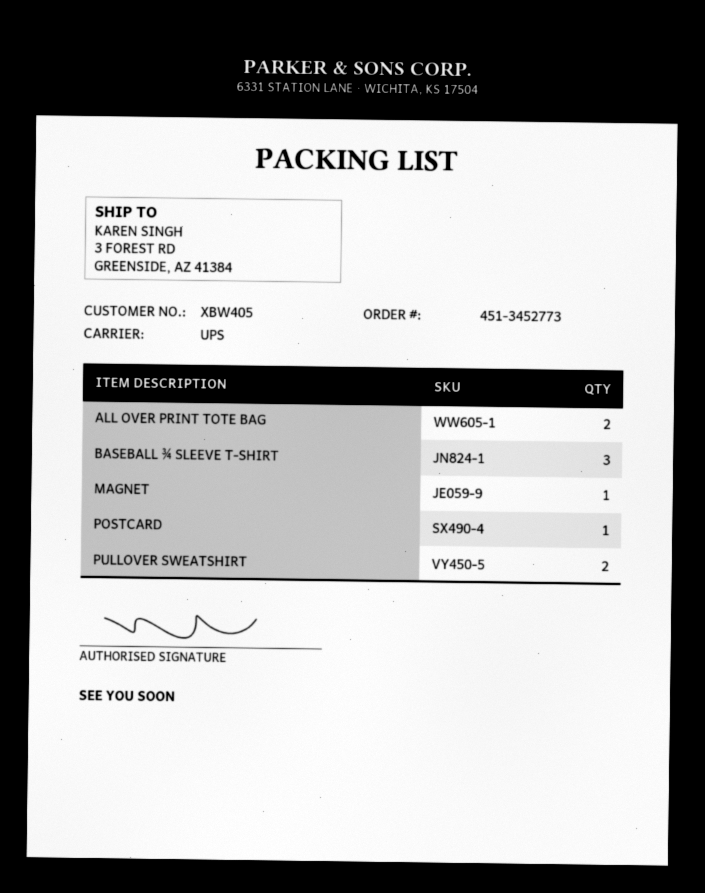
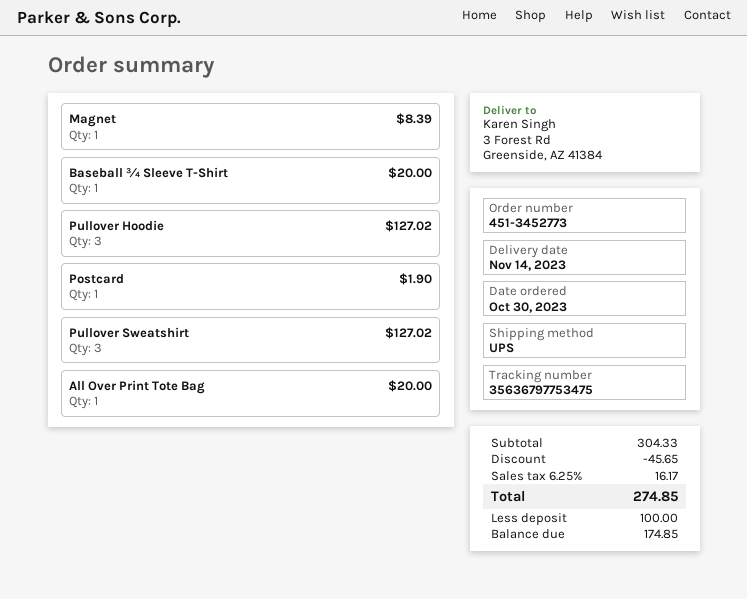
ALL OVER PRINT TOTE BAG: 2 -> 1
BASEBALL ¾ SLEEVE T-SHIRT: 3 -> 1
PULLOVER SWEATSHIRT: 2 -> 3
Pullover Hoodie: none -> 3

